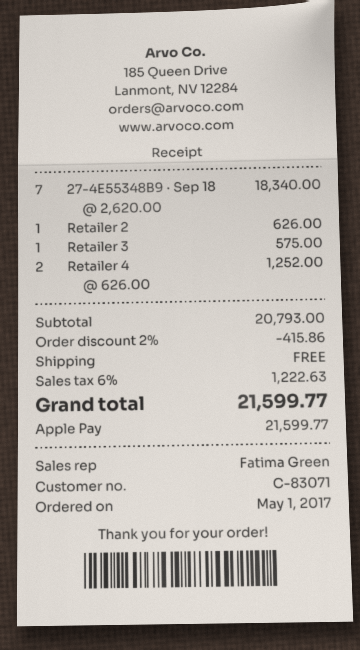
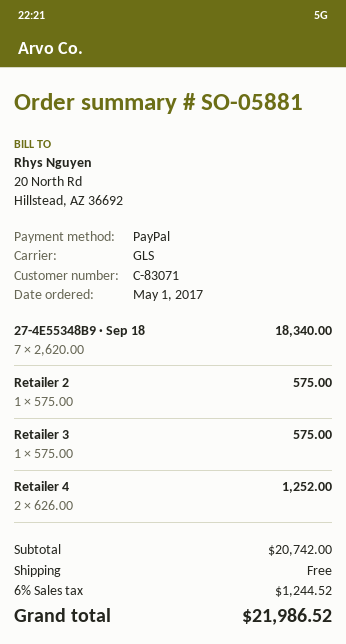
payment method: Apple Pay -> PayPal
Retailer 2: 1 x 626.00 = 626.00 -> 1 x 575.00 = 575.00
subtotal: 20793.00 -> 20742.00
discount: 2% = 415.86 -> none
tax: 6% = 1222.63 -> 6% = 1244.52
total: 21599.77 -> 21986.52

